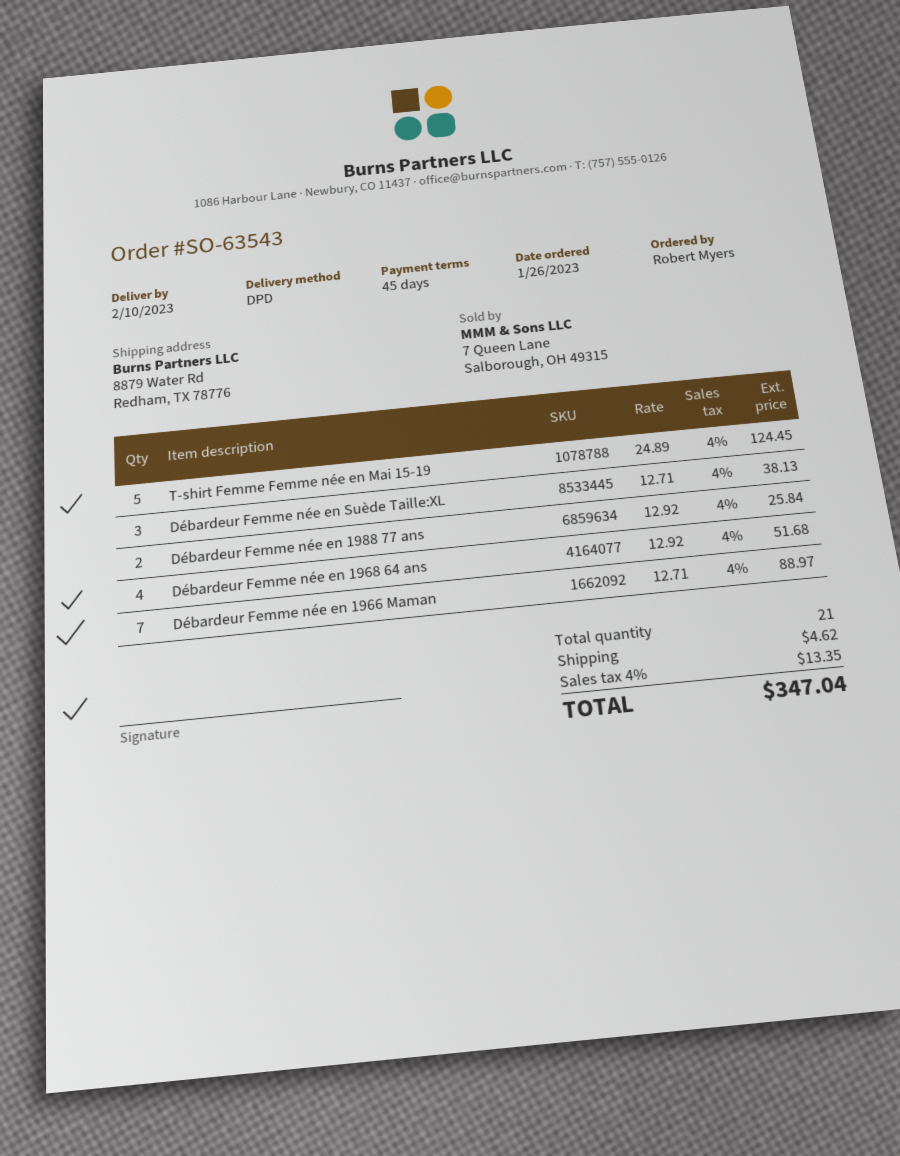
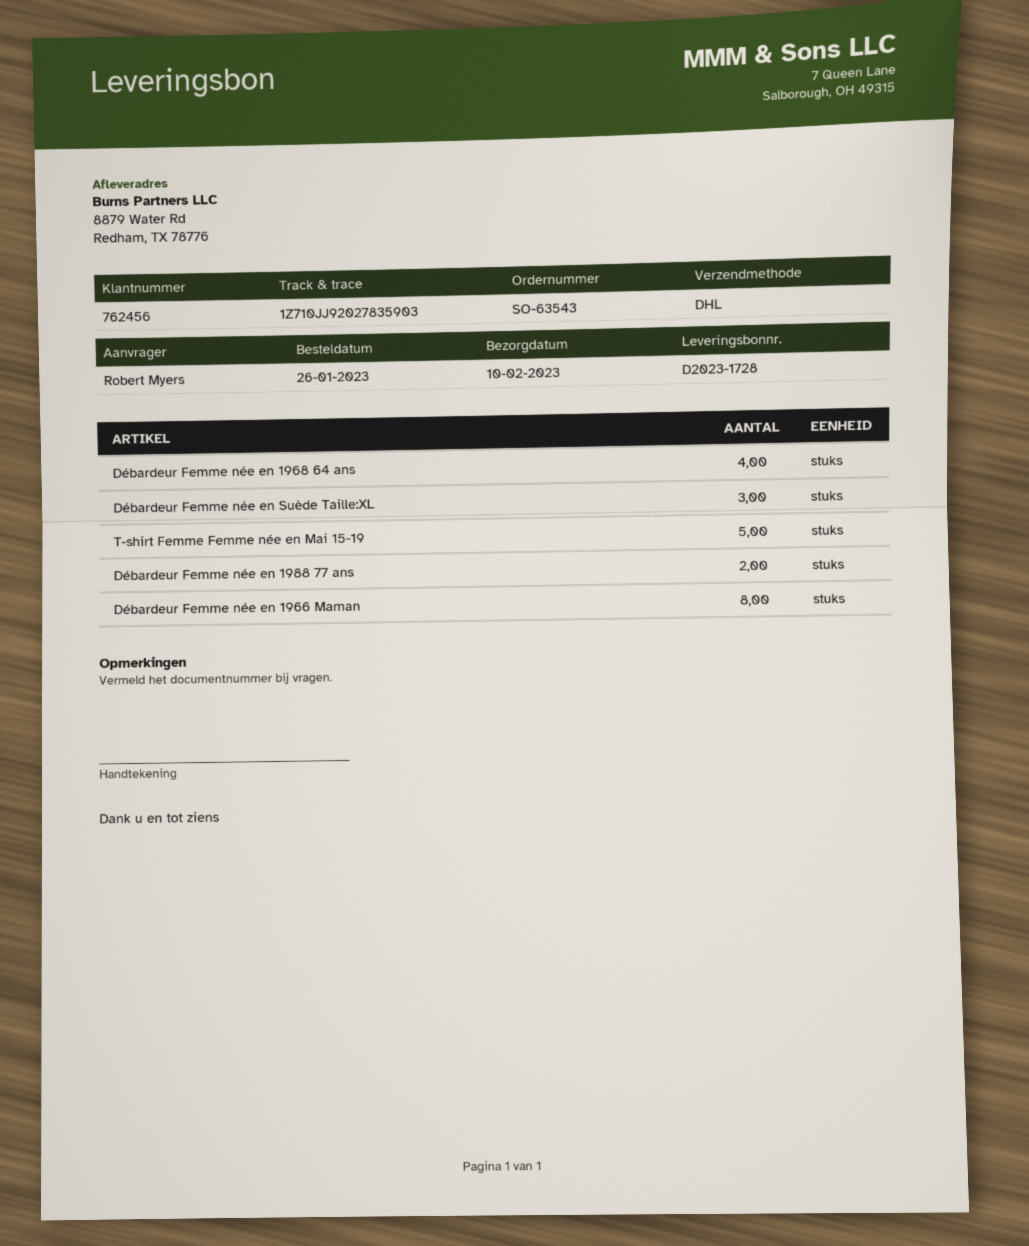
shipping method: DPD -> DHL
Débardeur Femme née en 1966 Maman: 7 -> 8

